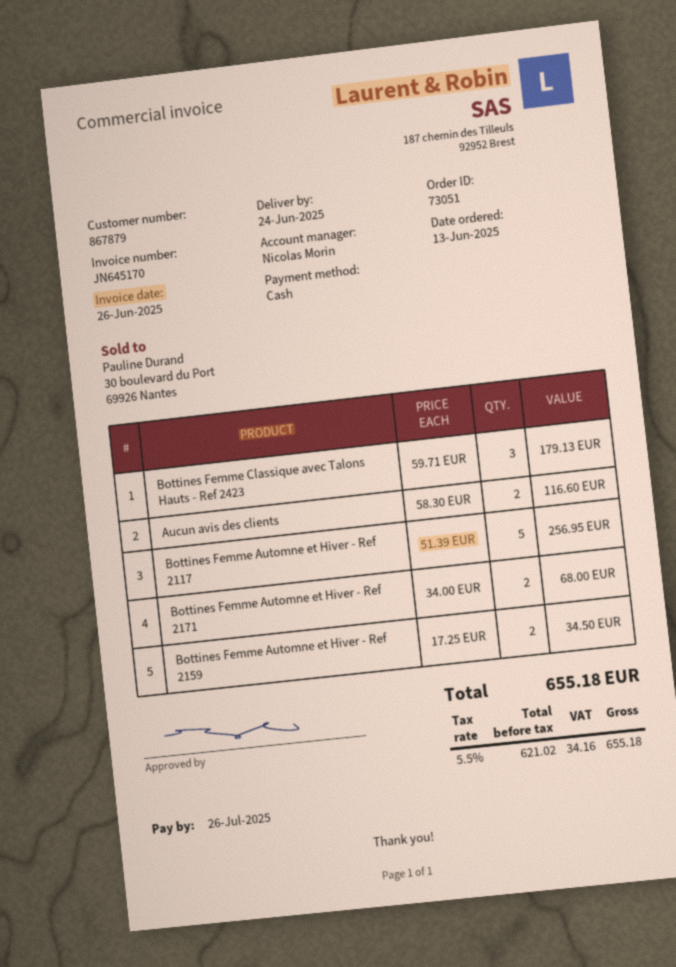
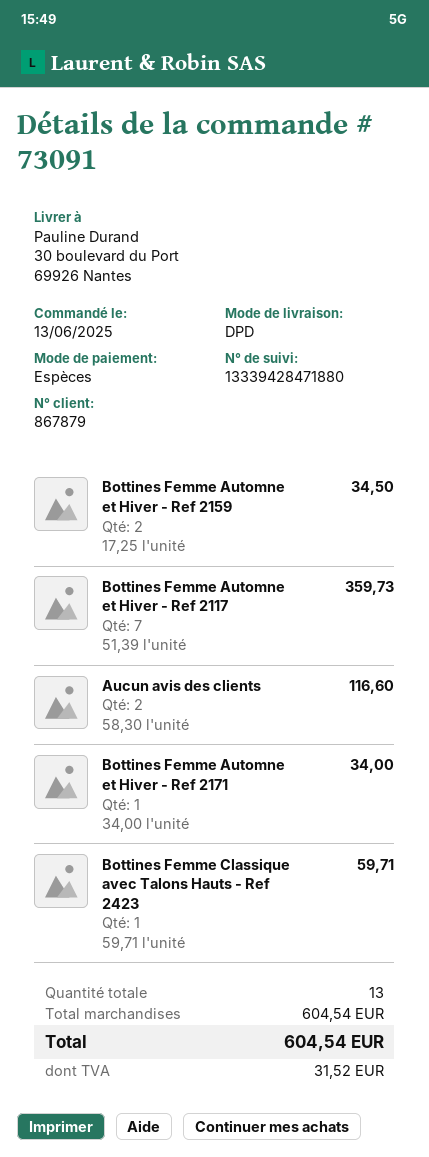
order number: 73051 -> 73091
Bottines Femme Classique avec Talons Hauts - Ref 2423: 3 x 59.71 = 179.13 -> 1 x 59.71 = 59.71
Bottines Femme Automne et Hiver - Ref 2117: 5 x 51.39 = 256.95 -> 7 x 51.39 = 359.73
Bottines Femme Automne et Hiver - Ref 2171: 2 x 34.00 = 68.00 -> 1 x 34.00 = 34.00
tax: 34.16 -> 31.52
total: 655.18 -> 604.54

